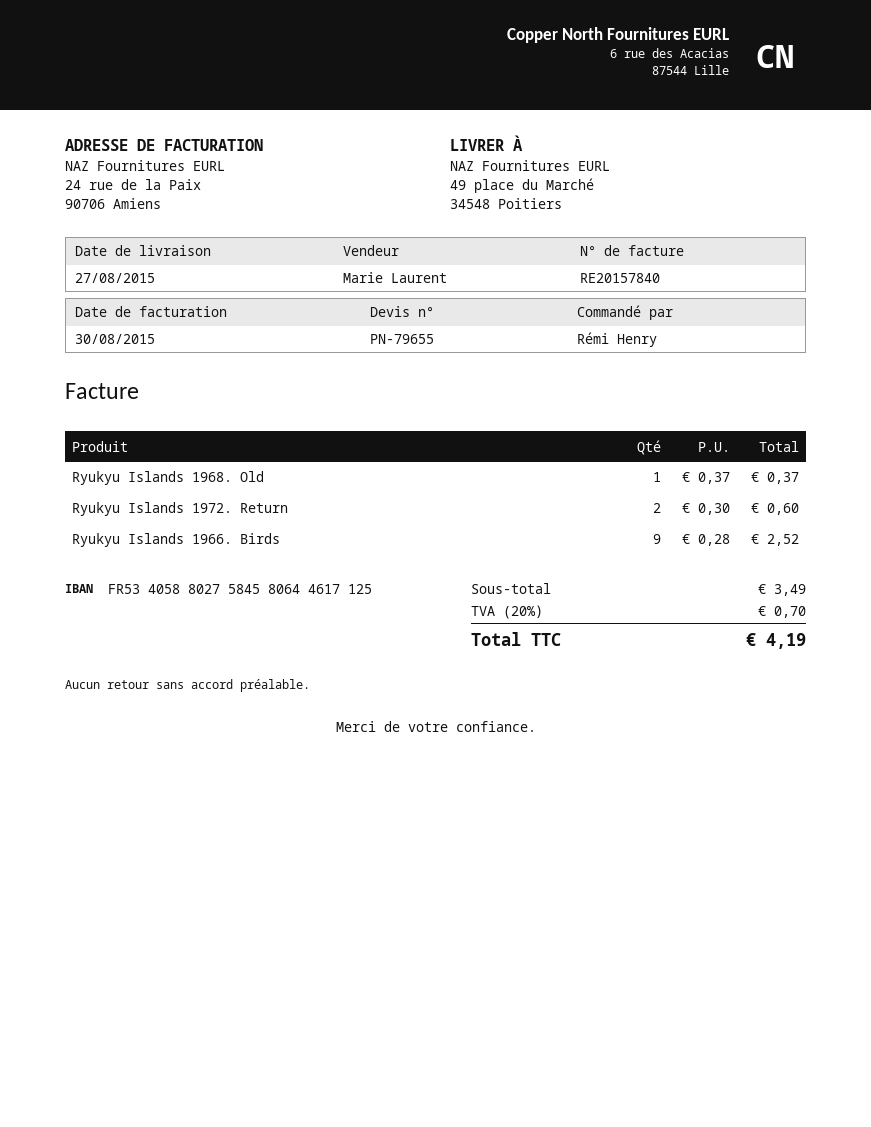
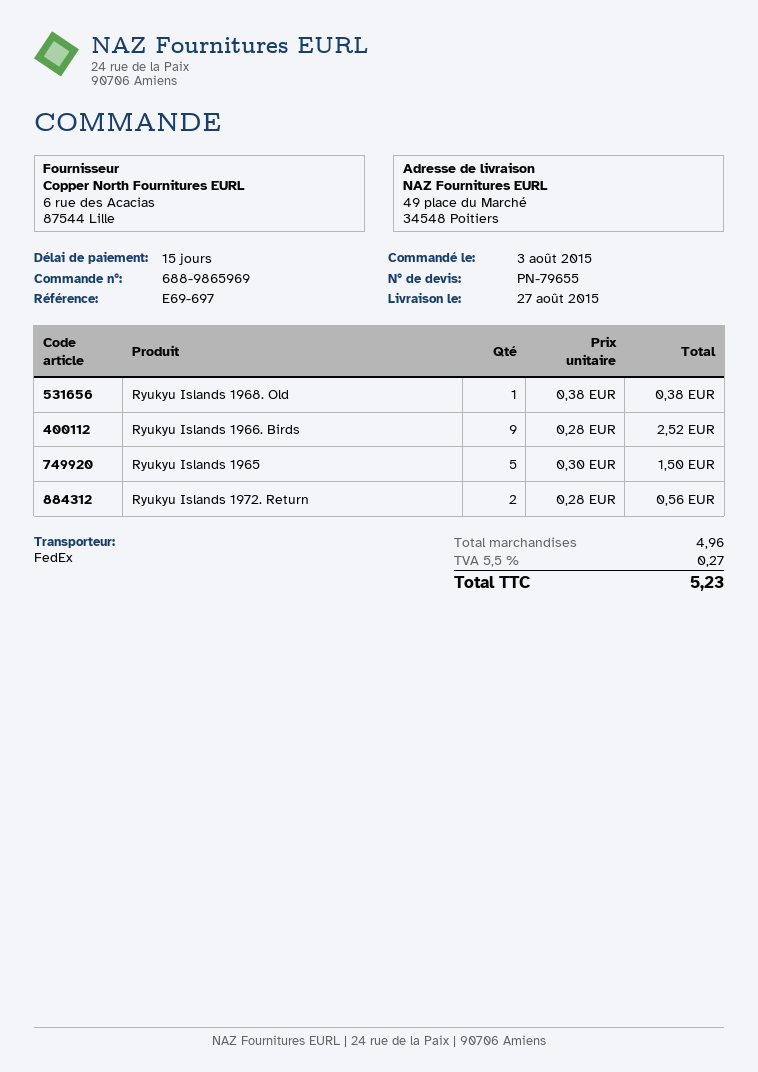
Ryukyu Islands 1968. Old: 1 x 0.37 = 0.37 -> 1 x 0.38 = 0.38
Ryukyu Islands 1972. Return: 2 x 0.30 = 0.60 -> 2 x 0.28 = 0.56
Ryukyu Islands 1965: none -> 5 x 0.30 = 1.50
subtotal: 3.49 -> 4.96
tax: 20% = 0.70 -> 5.5% = 0.27
total: 4.19 -> 5.23

